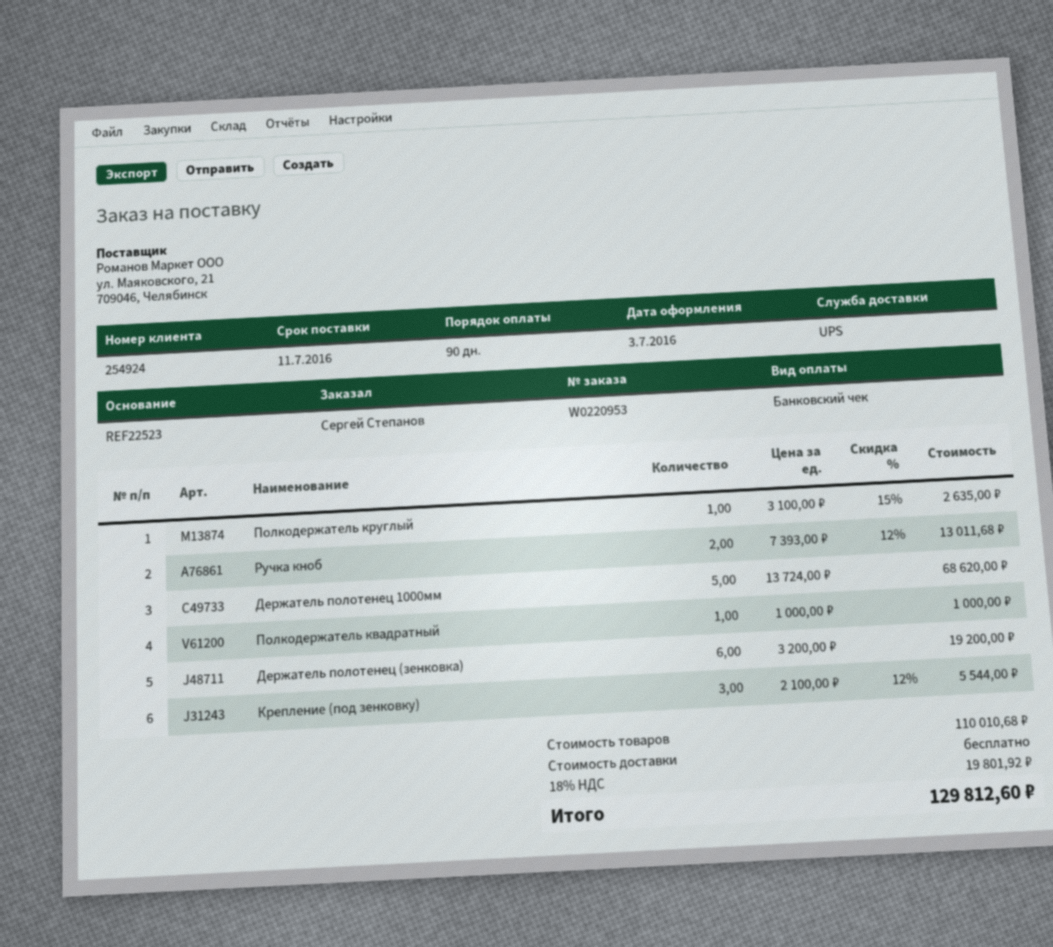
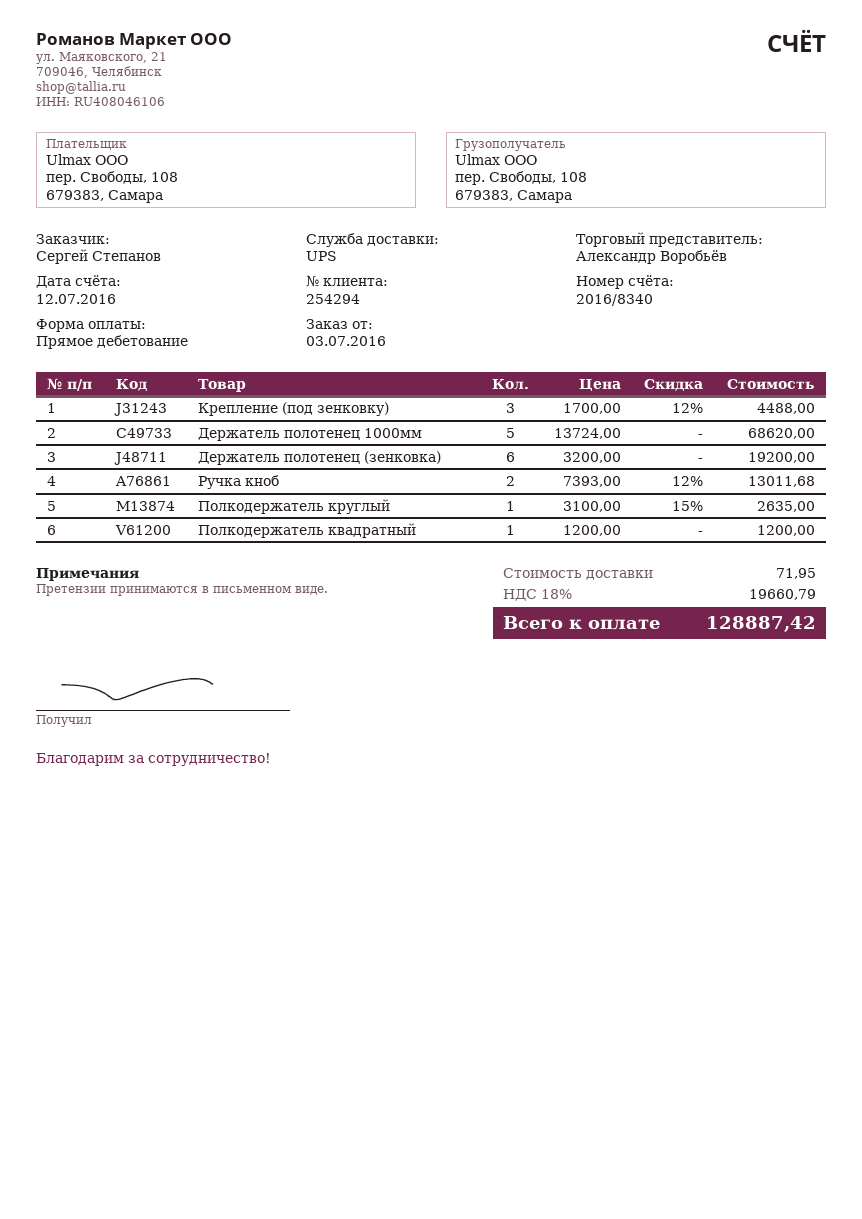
customer number: 254924 -> 254294
payment method: cheque -> direct debit
Полкодержатель квадратный: 1 x 1000.00 = 1000.00 -> 1 x 1200.00 = 1200.00
Крепление (под зенковку): 3 x 2100.00 - 12% = 5544.00 -> 3 x 1700.00 - 12% = 4488.00
shipping: 0.00 -> 71.95
tax: 18% = 19801.92 -> 18% = 19660.79
total: 129812.60 -> 128887.42

